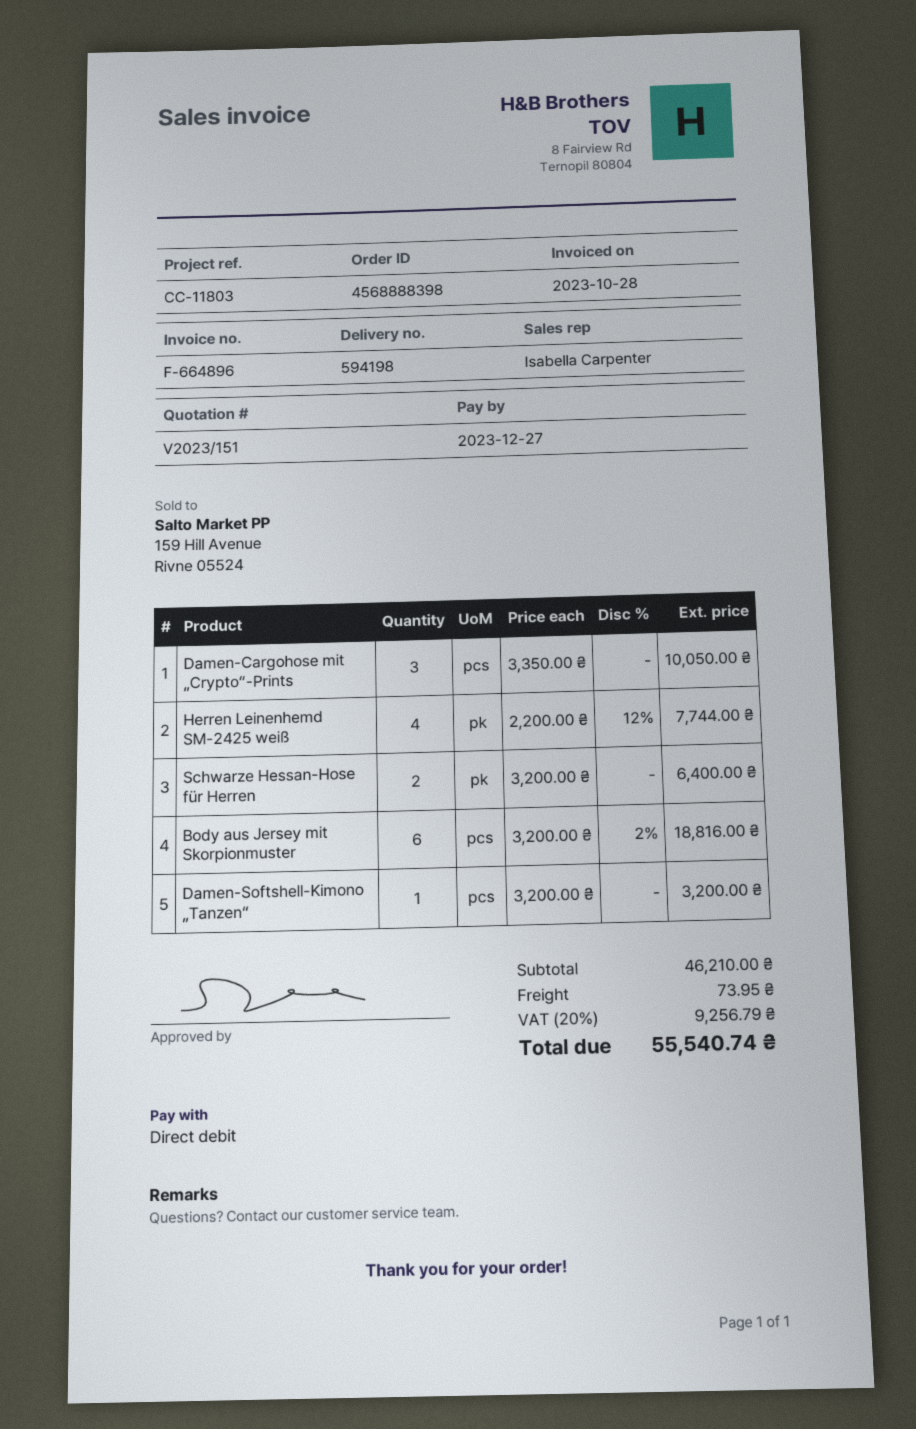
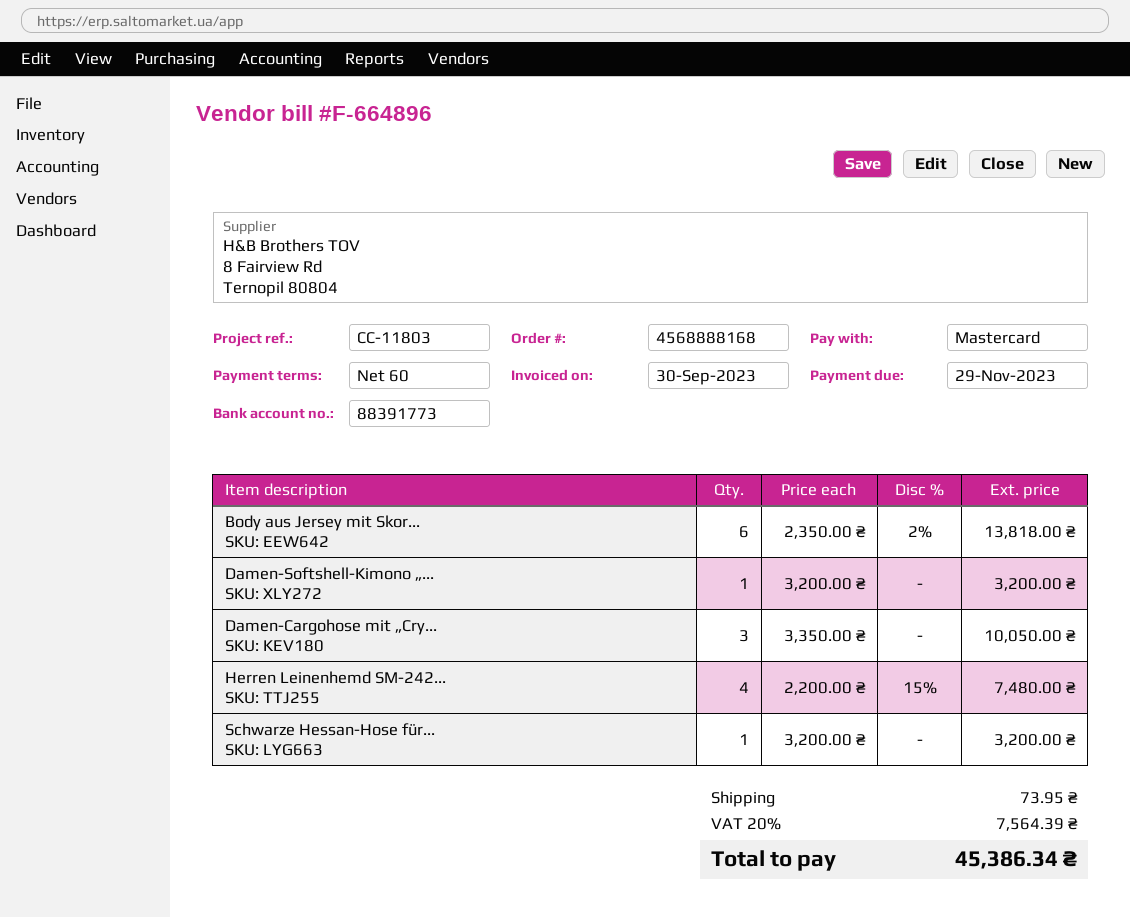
order number: 4568888398 -> 4568888168
invoice date: 2023-10-28 -> 2023-09-30
due date: 2023-12-27 -> 2023-11-29
payment method: direct debit -> Mastercard
Herren Leinenhemd SM-2425 weiß: 4 x 2200.00 - 12% = 7744.00 -> 4 x 2200.00 - 15% = 7480.00
Schwarze Hessan-Hose für Herren: 2 x 3200.00 = 6400.00 -> 1 x 3200.00 = 3200.00
Body aus Jersey mit Skorpionmuster: 6 x 3200.00 - 2% = 18816.00 -> 6 x 2350.00 - 2% = 13818.00
tax: 20% = 9256.79 -> 20% = 7564.39
total: 55540.74 -> 45386.34

